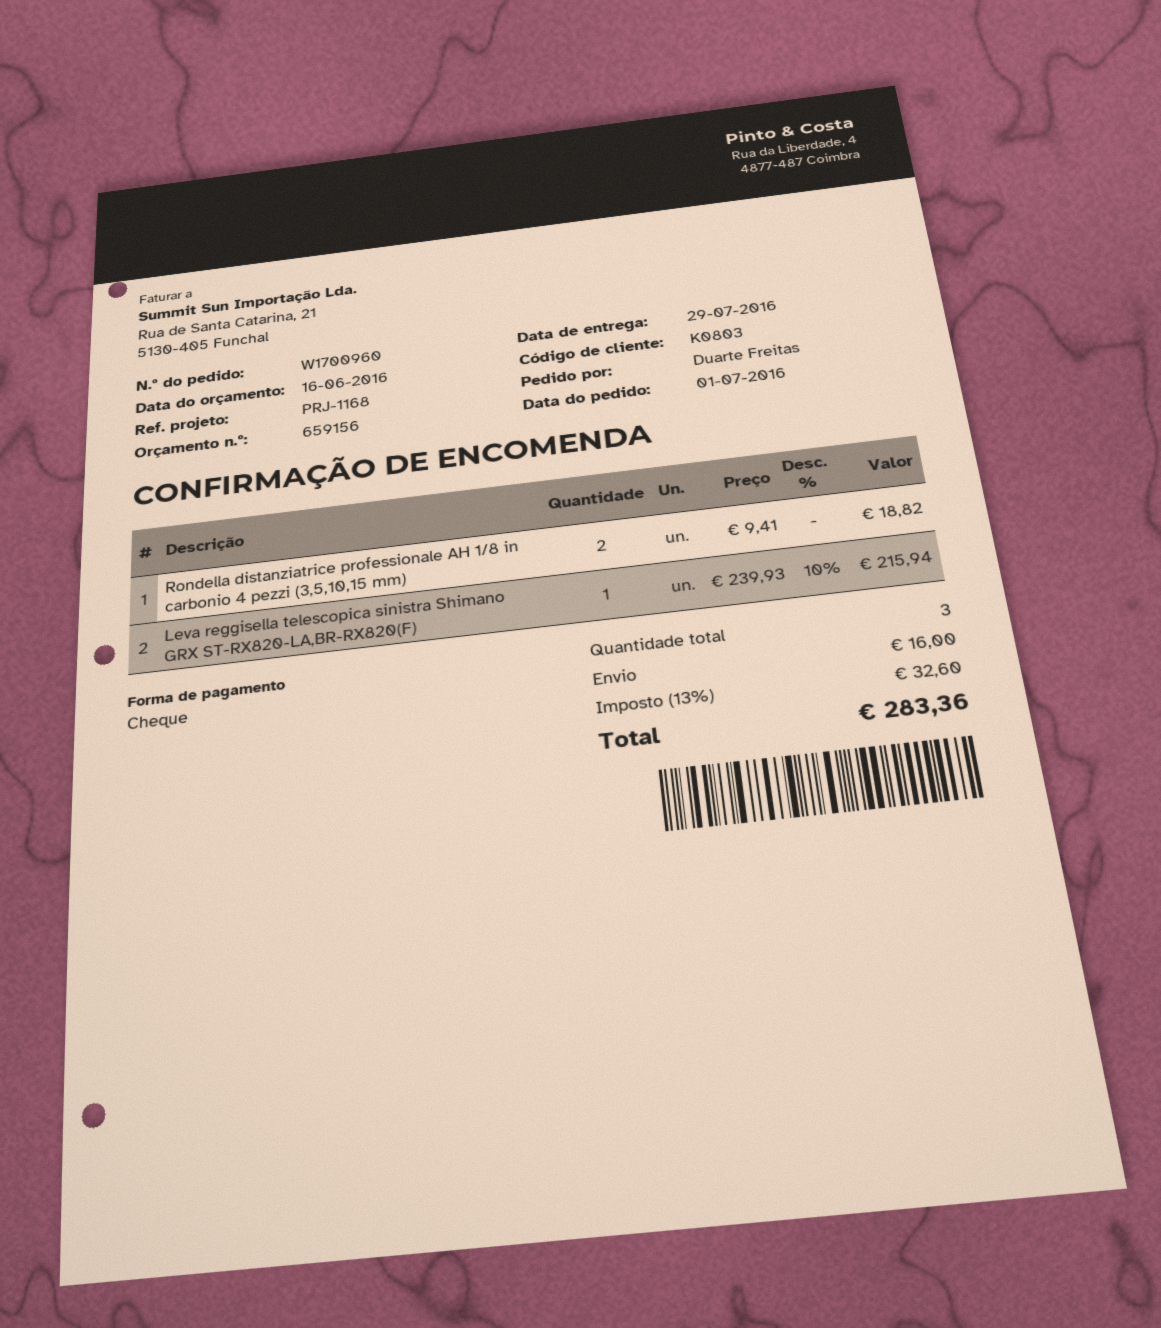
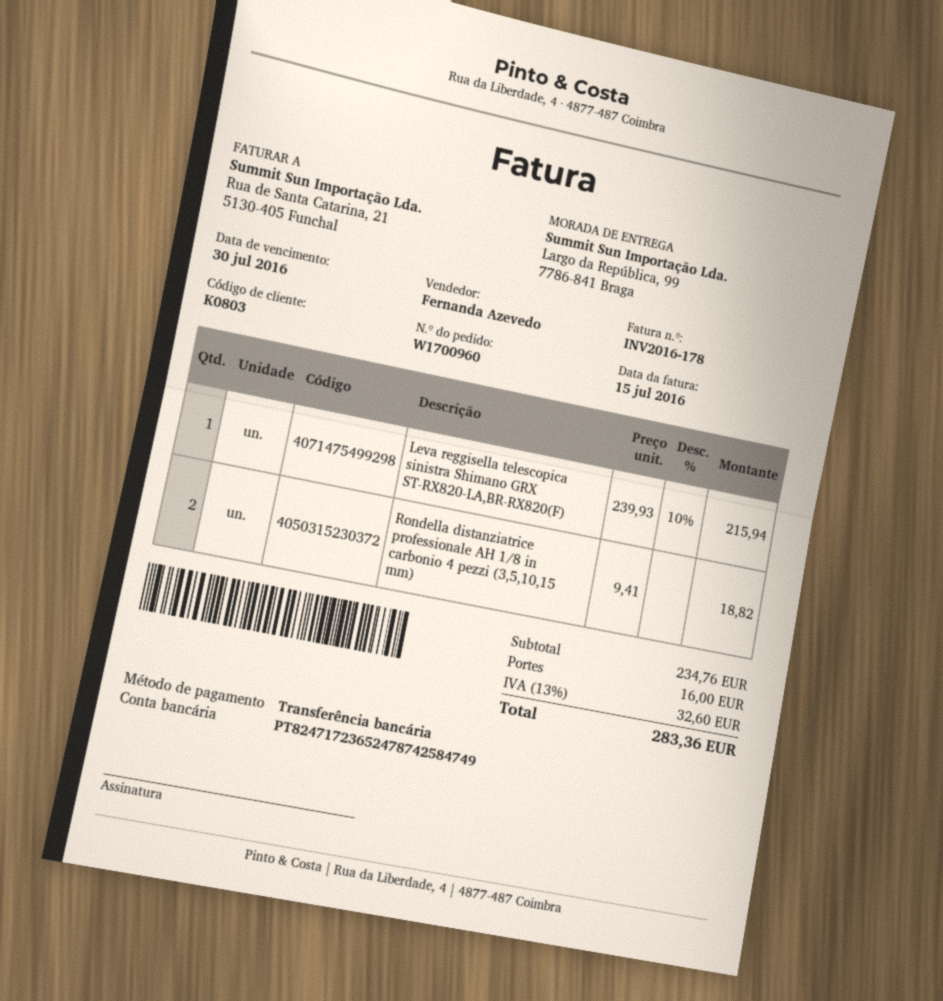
payment method: cheque -> bank transfer

